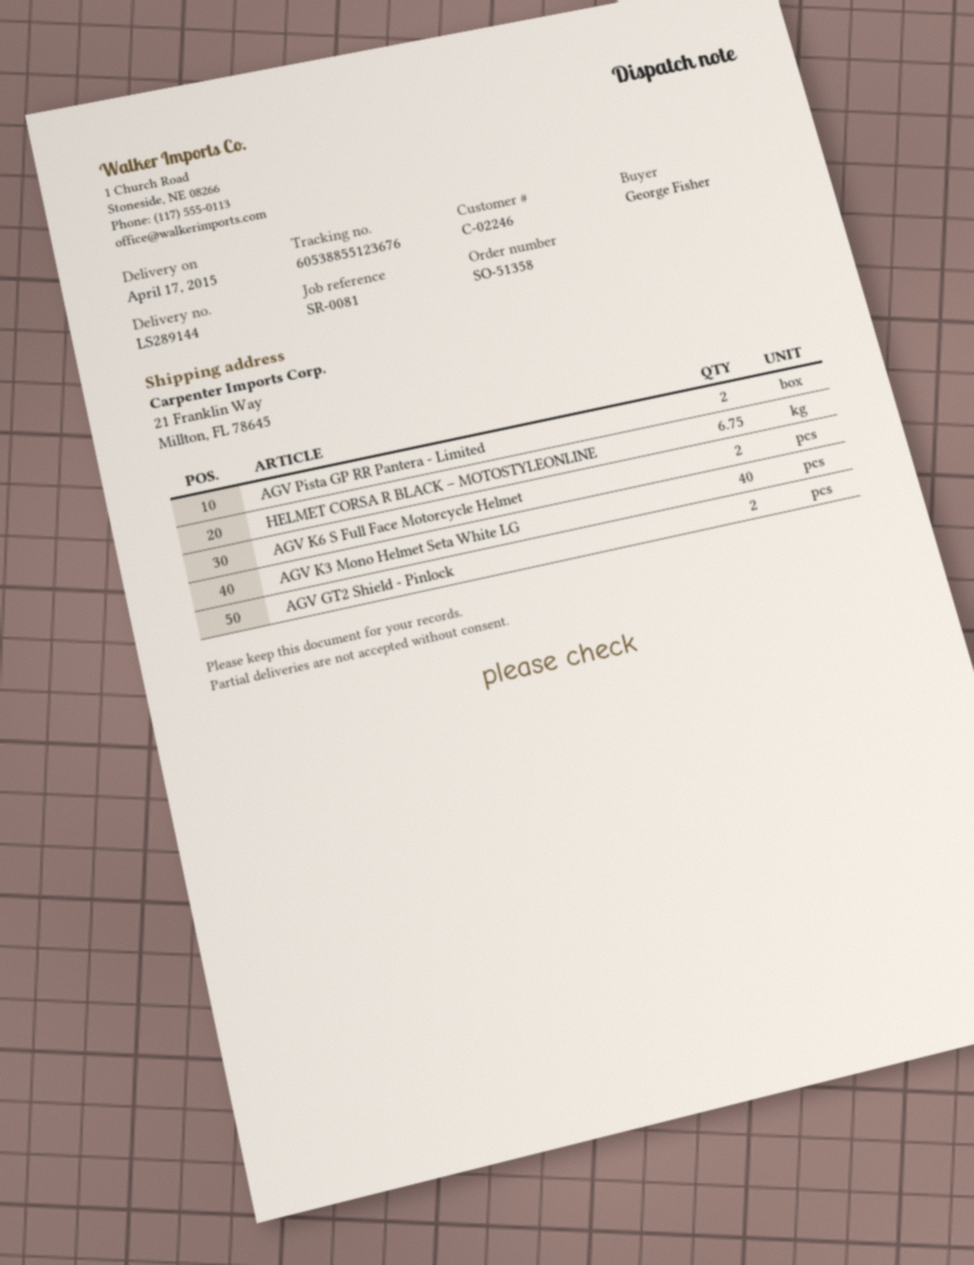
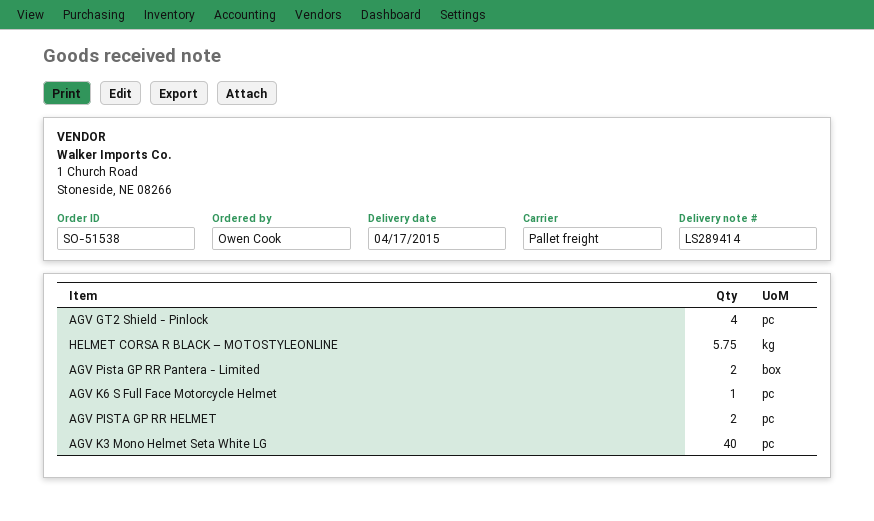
order number: SO-51358 -> SO-51538
delivery note number: LS289144 -> LS289414
ordered by: George Fisher -> Owen Cook
HELMET CORSA R BLACK – MOTOSTYLEONLINE: 6.75 -> 5.75
AGV K6 S Full Face Motorcycle Helmet: 2 -> 1
AGV GT2 Shield - Pinlock: 2 -> 4
AGV PISTA GP RR HELMET: none -> 2

